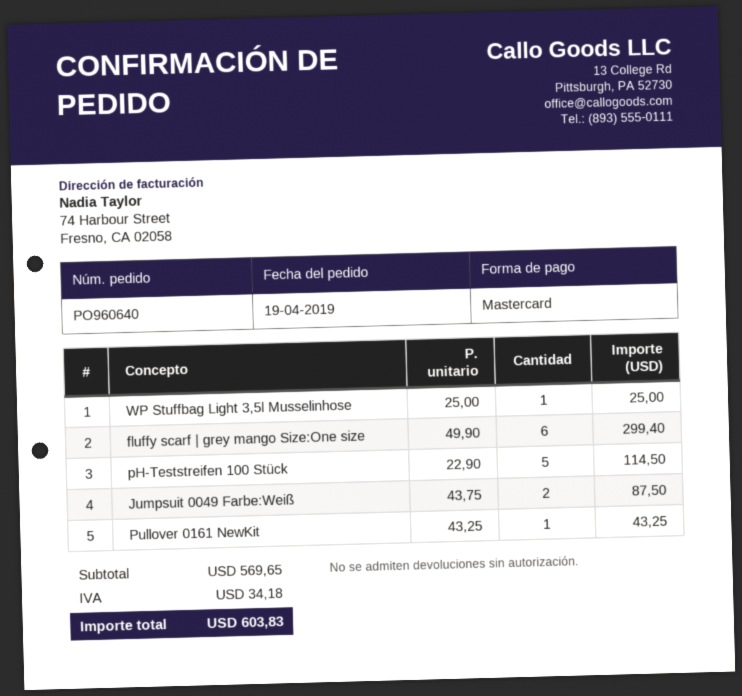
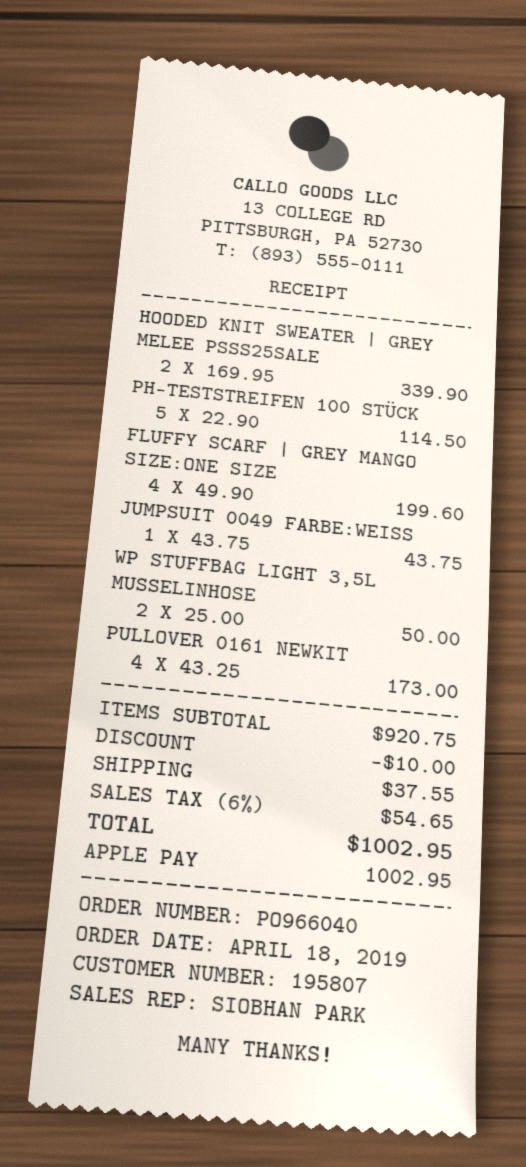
order number: PO960640 -> PO966040
order date: 2019-04-19 -> 2019-04-18
payment method: Mastercard -> Apple Pay
WP Stuffbag Light 3,5l Musselinhose: 1 x 25.00 = 25.00 -> 2 x 25.00 = 50.00
fluffy scarf | grey mango Size:One size: 6 x 49.90 = 299.40 -> 4 x 49.90 = 199.60
Jumpsuit 0049 Farbe:Weiß: 2 x 43.75 = 87.50 -> 1 x 43.75 = 43.75
Pullover 0161 NewKit: 1 x 43.25 = 43.25 -> 4 x 43.25 = 173.00
HOODED KNIT SWEATER | GREY MELEE PSSS25SALE: none -> 2 x 169.95 = 339.90
subtotal: 569.65 -> 920.75
discount: none -> 10.00
shipping: none -> 37.55
tax: 34.18 -> 54.65
total: 603.83 -> 1002.95

